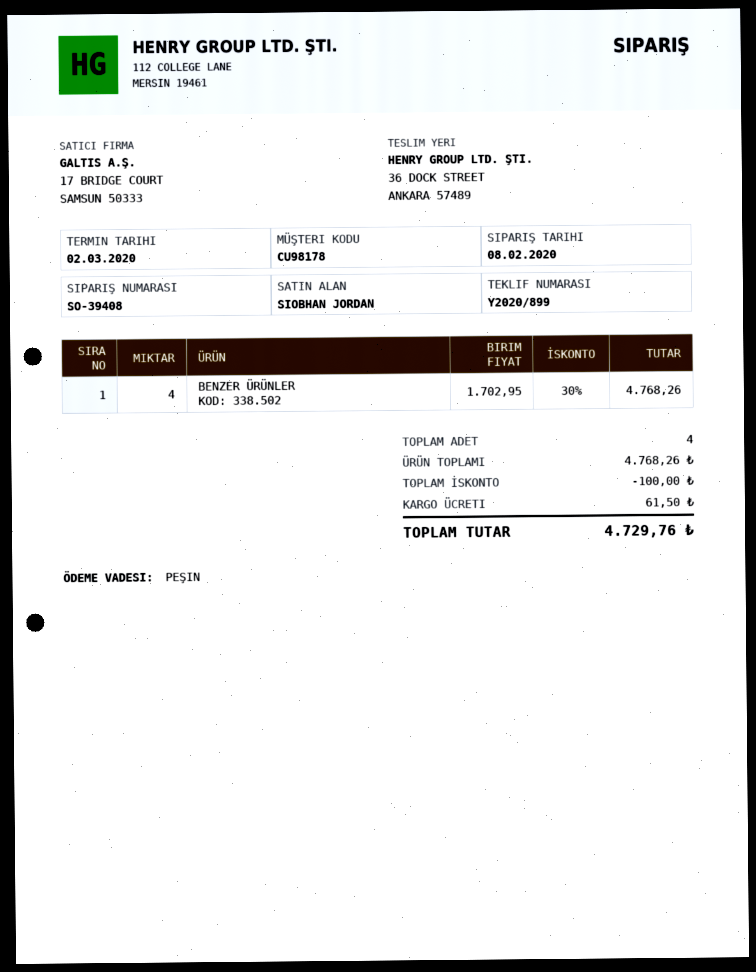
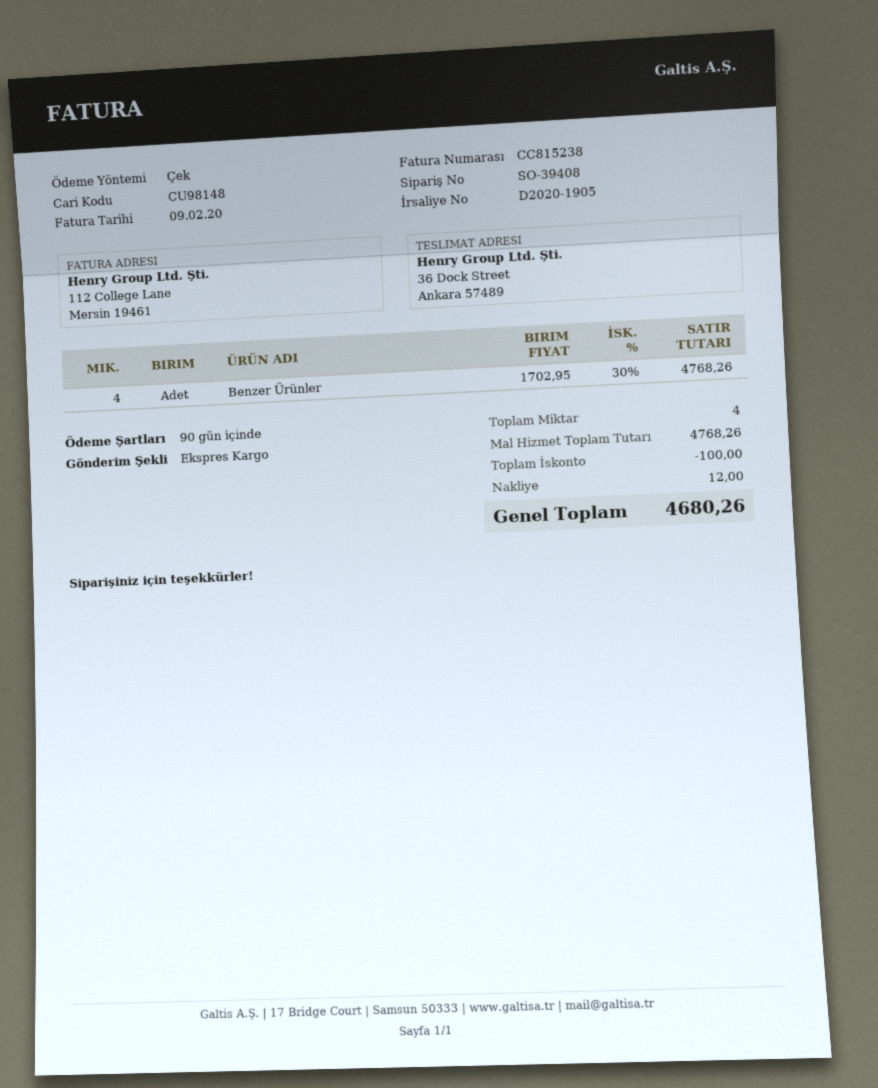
payment terms: on receipt -> 90 days
customer number: CU98178 -> CU98148
shipping: 61.50 -> 12.00
total: 4729.76 -> 4680.26

